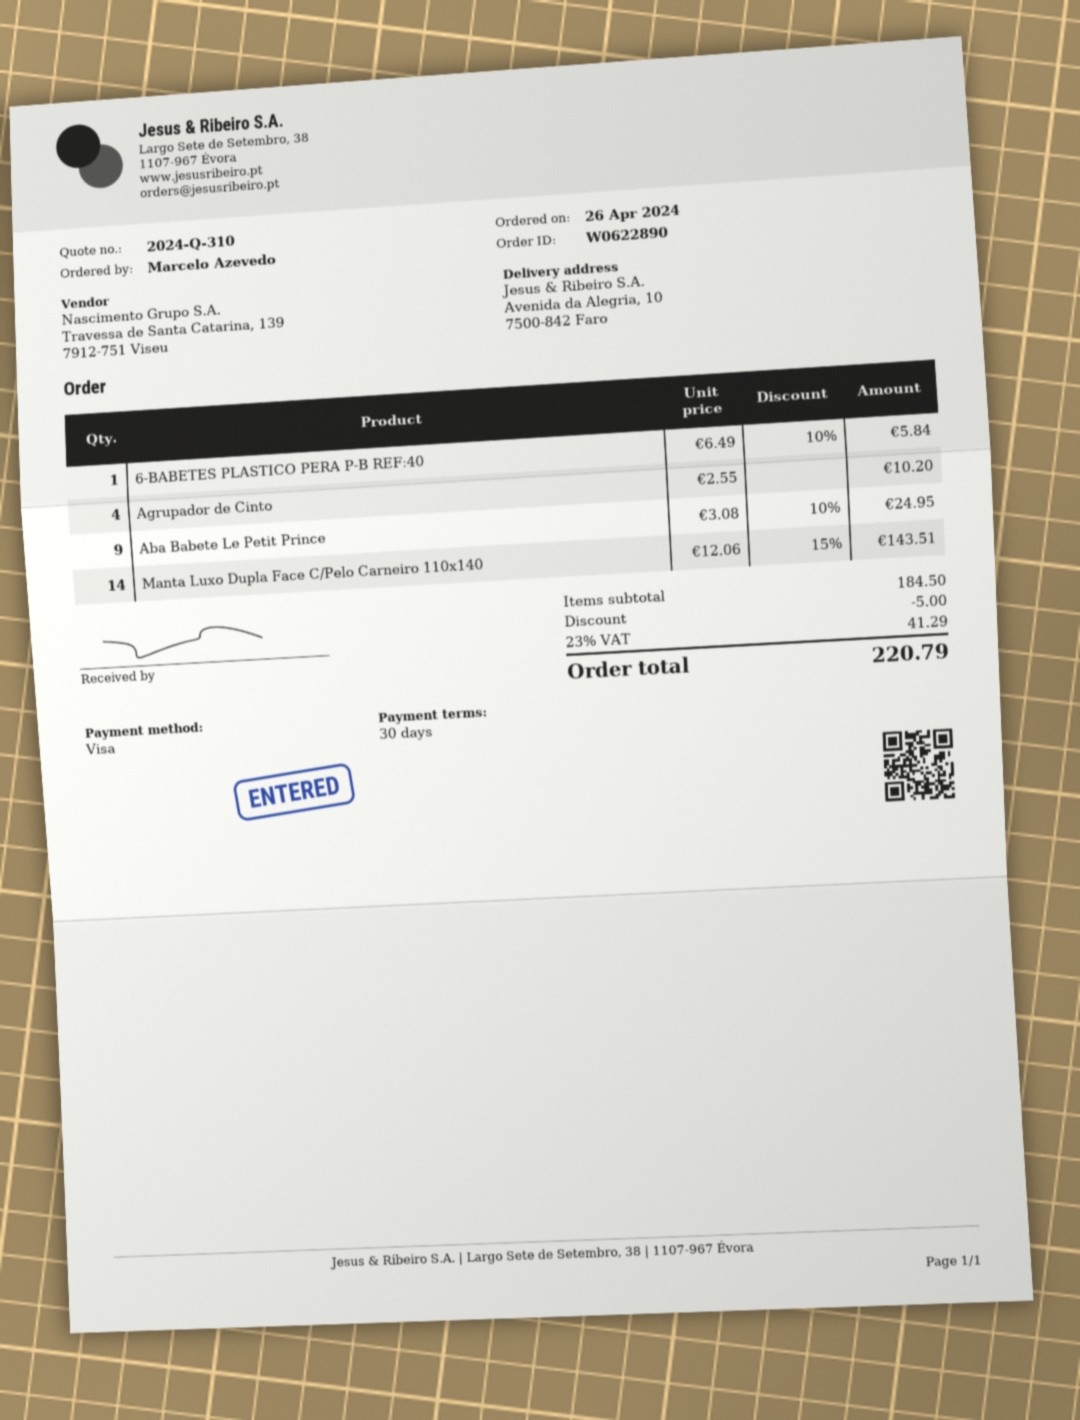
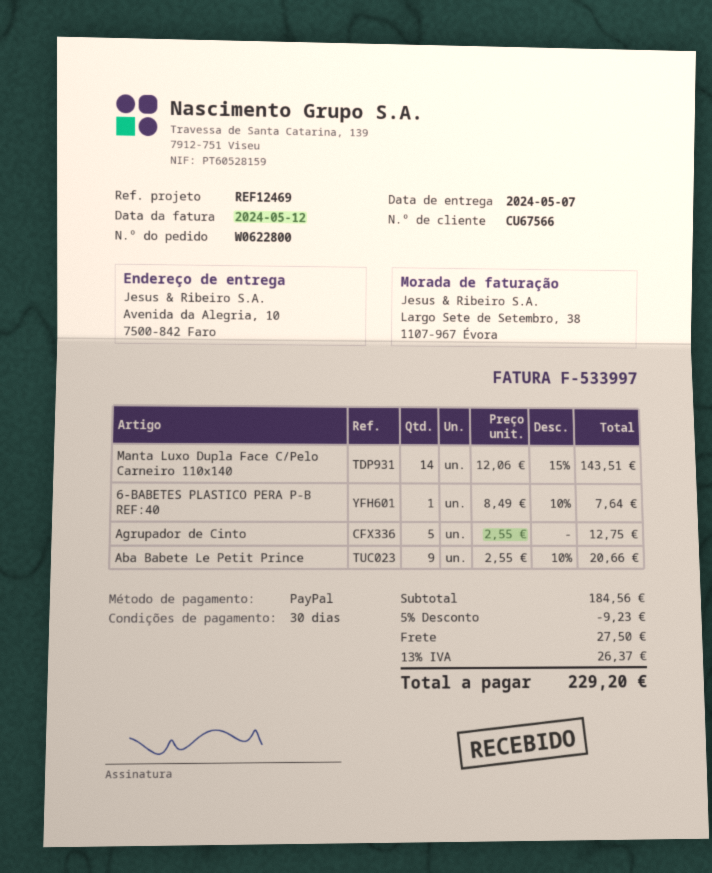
order number: W0622890 -> W0622800
payment method: Visa -> PayPal
6-BABETES PLASTICO PERA P-B REF:40: 1 x 6.49 - 10% = 5.84 -> 1 x 8.49 - 10% = 7.64
Agrupador de Cinto: 4 x 2.55 = 10.20 -> 5 x 2.55 = 12.75
Aba Babete Le Petit Prince: 9 x 3.08 - 10% = 24.95 -> 9 x 2.55 - 10% = 20.66
subtotal: 184.50 -> 184.56
discount: 5.00 -> 9.23
shipping: none -> 27.50
tax: 23% = 41.29 -> 13% = 26.37
total: 220.79 -> 229.20

